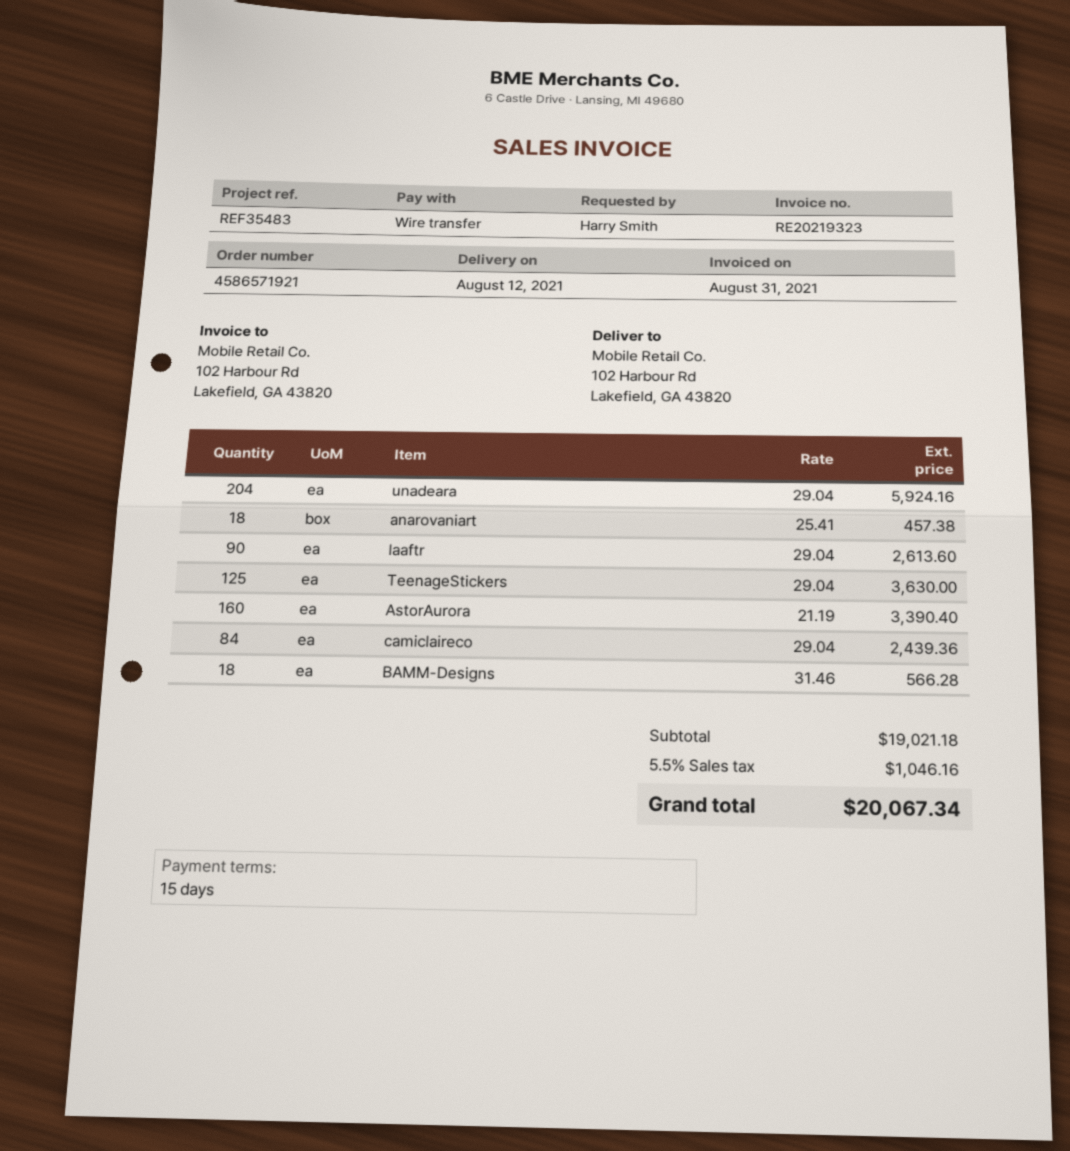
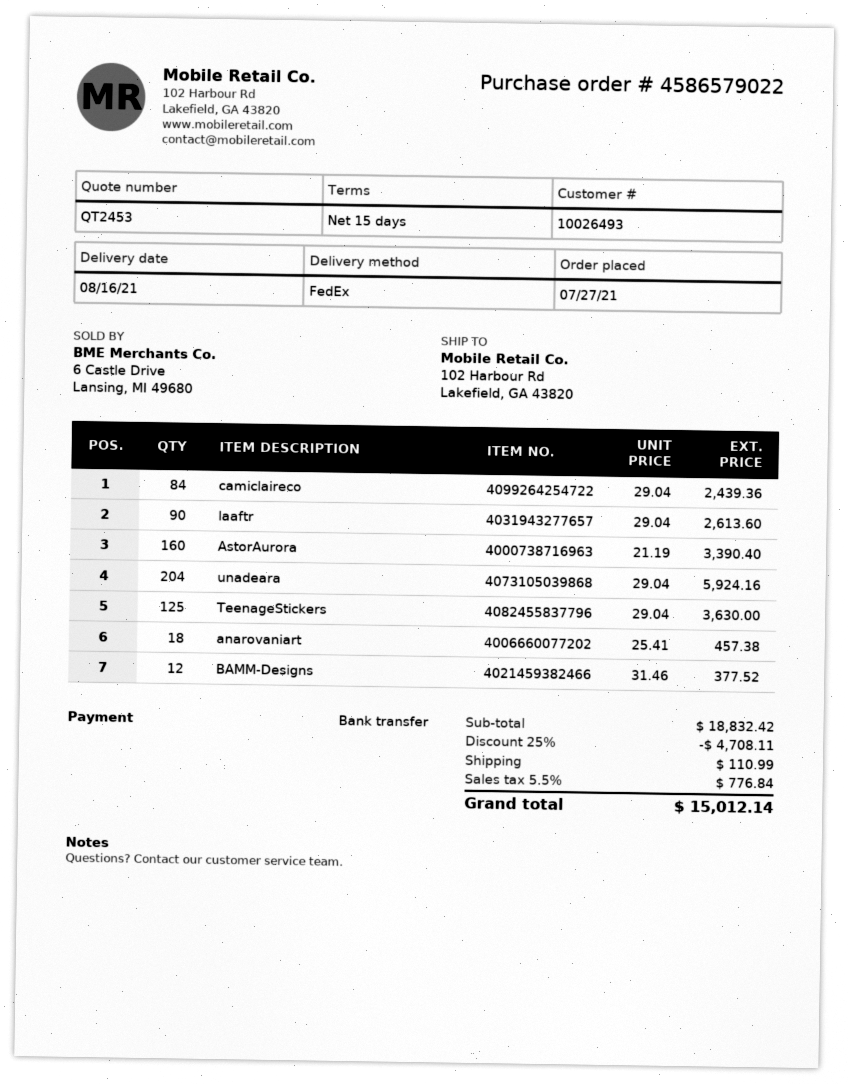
order number: 4586571921 -> 4586579022
delivery date: 2021-08-12 -> 2021-08-16
BAMM-Designs: 18 x 31.46 = 566.28 -> 12 x 31.46 = 377.52
subtotal: 19021.18 -> 18832.42
discount: none -> 25% = 4708.11
shipping: none -> 110.99
tax: 5.5% = 1046.16 -> 5.5% = 776.84
total: 20067.34 -> 15012.14

